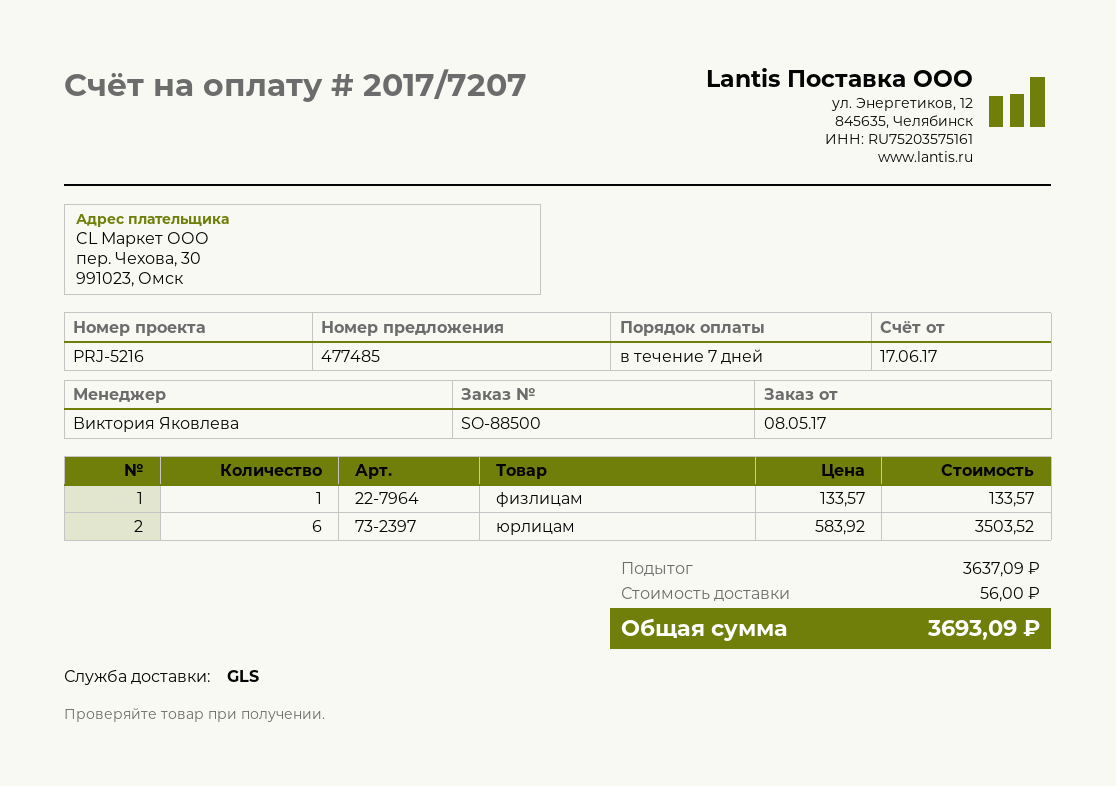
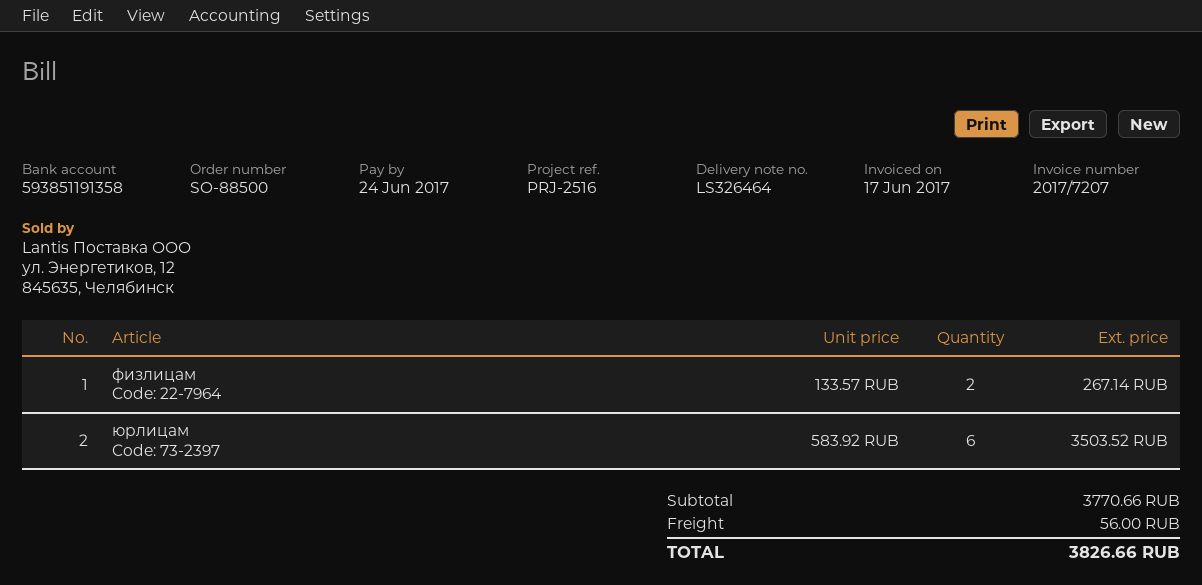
reference: PRJ-5216 -> PRJ-2516
физлицам: 1 x 133.57 = 133.57 -> 2 x 133.57 = 267.14
subtotal: 3637.09 -> 3770.66
total: 3693.09 -> 3826.66

